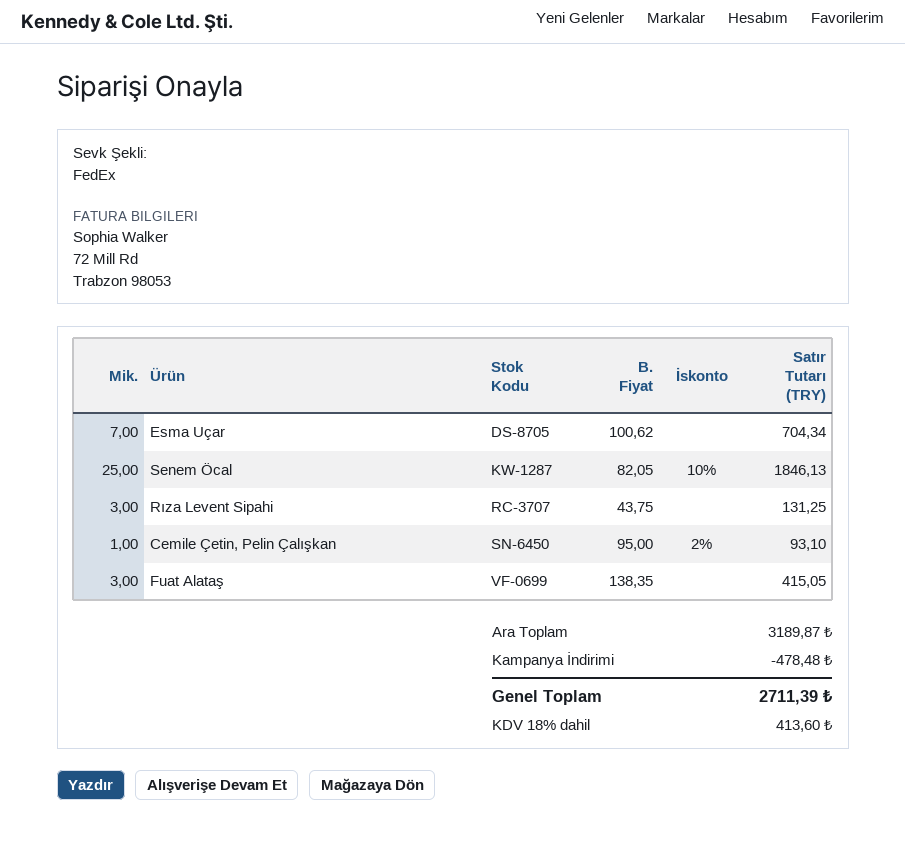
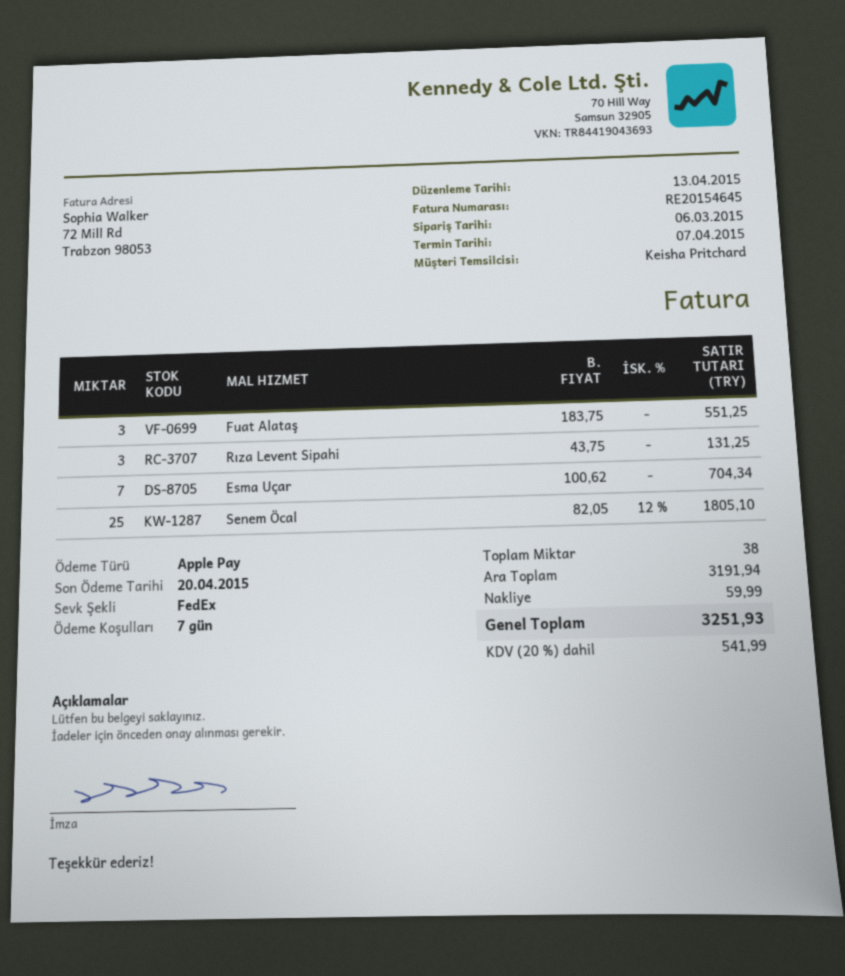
Senem Öcal: 25 x 82.05 - 10% = 1846.13 -> 25 x 82.05 - 12% = 1805.10
Cemile Çetin, Pelin Çalışkan: 1 x 95.00 - 2% = 93.10 -> none
Fuat Alataş: 3 x 138.35 = 415.05 -> 3 x 183.75 = 551.25
subtotal: 3189.87 -> 3191.94
discount: 478.48 -> none
shipping: none -> 59.99
tax: 18% = 413.60 -> 20% = 541.99
total: 2711.39 -> 3251.93

